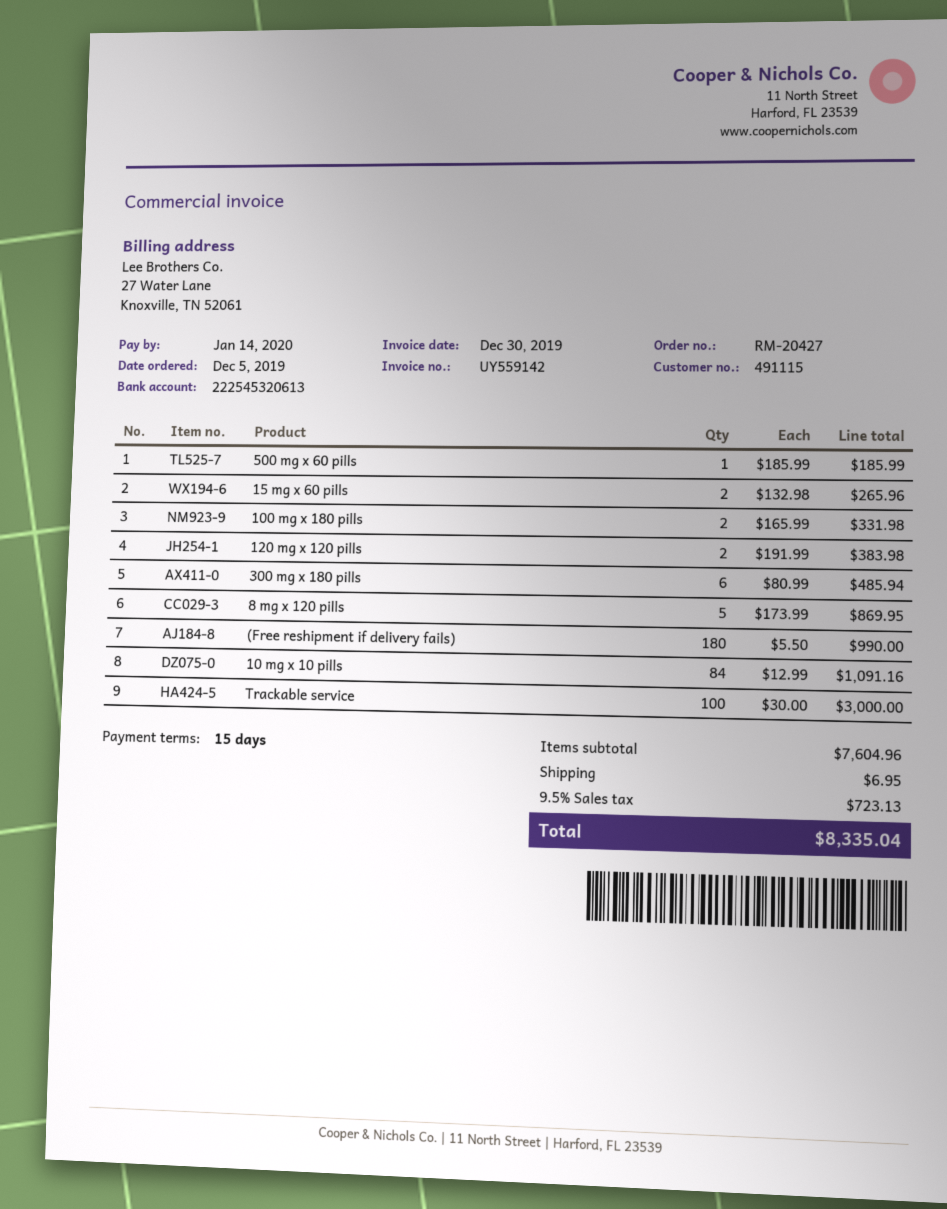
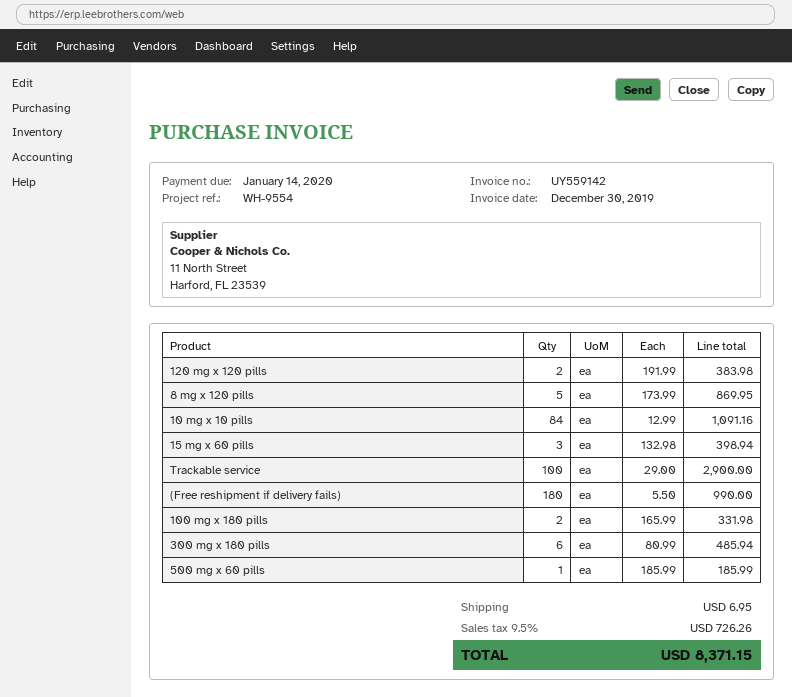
15 mg x 60 pills: 2 x 132.98 = 265.96 -> 3 x 132.98 = 398.94
Trackable service: 100 x 30.00 = 3000.00 -> 100 x 29.00 = 2900.00
tax: 9.5% = 723.13 -> 9.5% = 726.26
total: 8335.04 -> 8371.15

